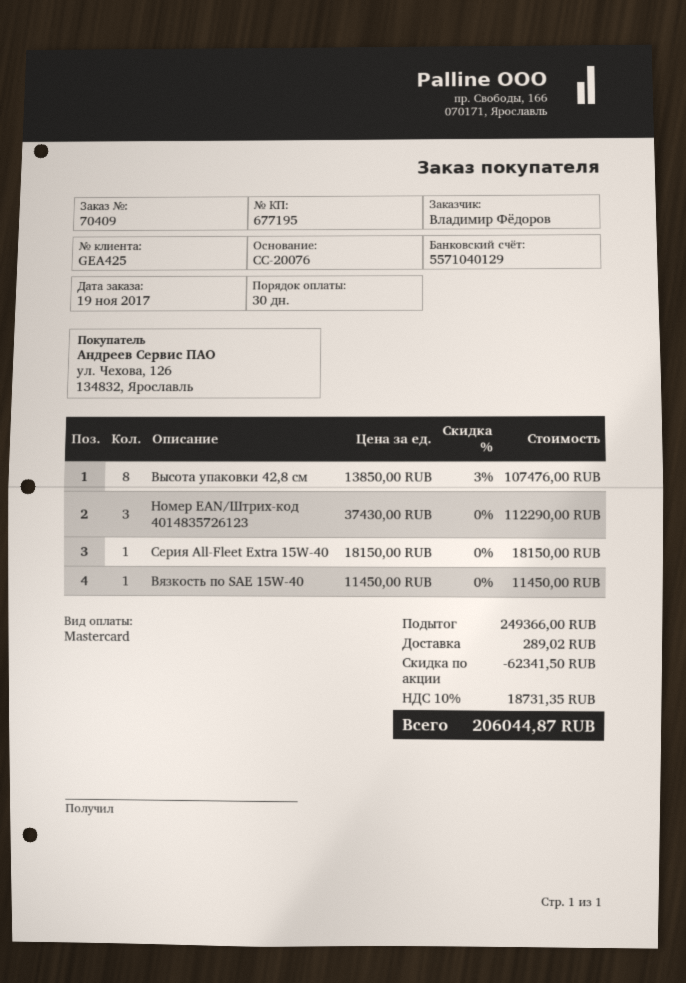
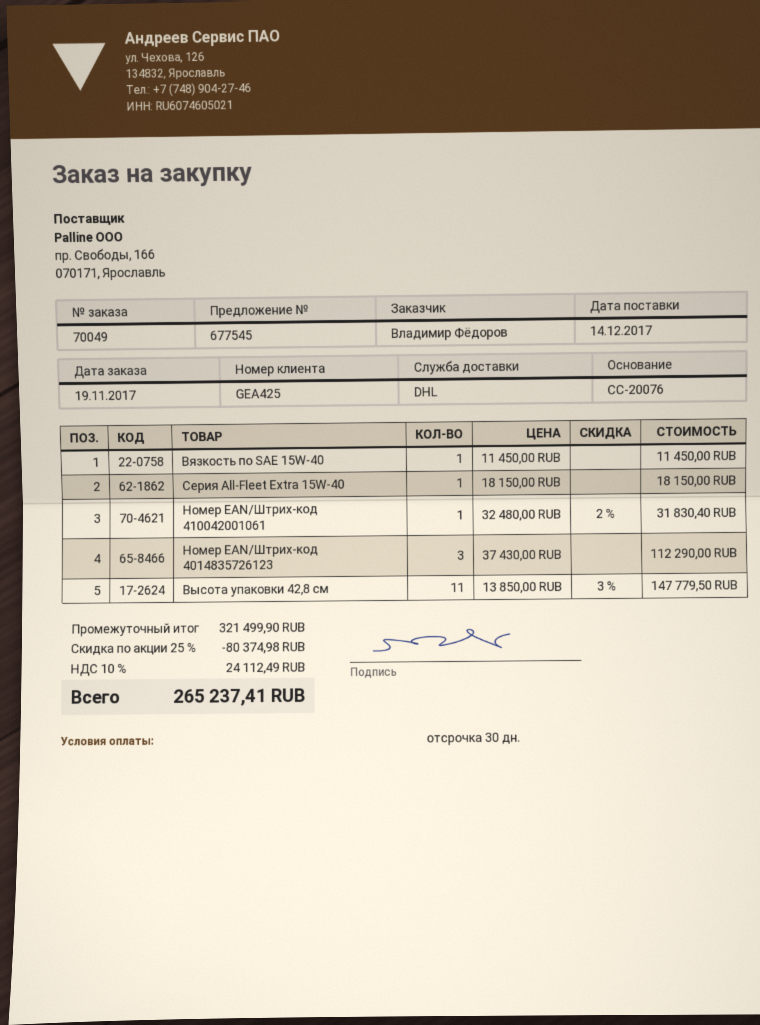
quote number: 677195 -> 677545
order number: 70409 -> 70049
Высота упаковки 42,8 см: 8 x 13850.00 - 3% = 107476.00 -> 11 x 13850.00 - 3% = 147779.50
Номер EAN/Штрих-код 410042001061: none -> 1 x 32480.00 - 2% = 31830.40
subtotal: 249366.00 -> 321499.90
discount: 62341.50 -> 80374.98
shipping: 289.02 -> none
tax: 10% = 18731.35 -> 10% = 24112.49
total: 206044.87 -> 265237.41

